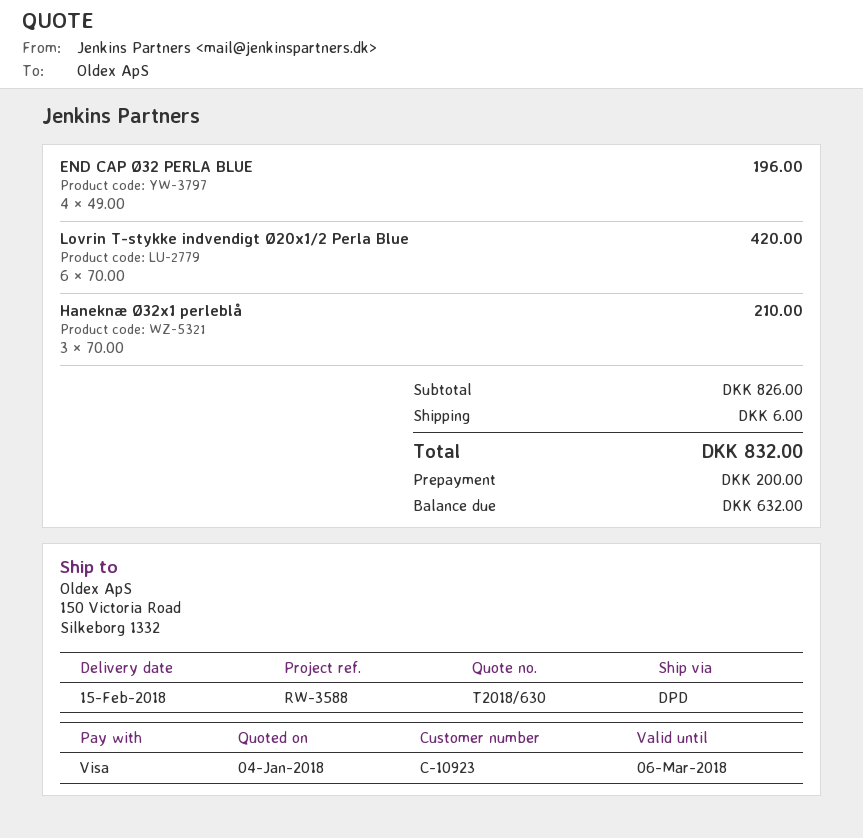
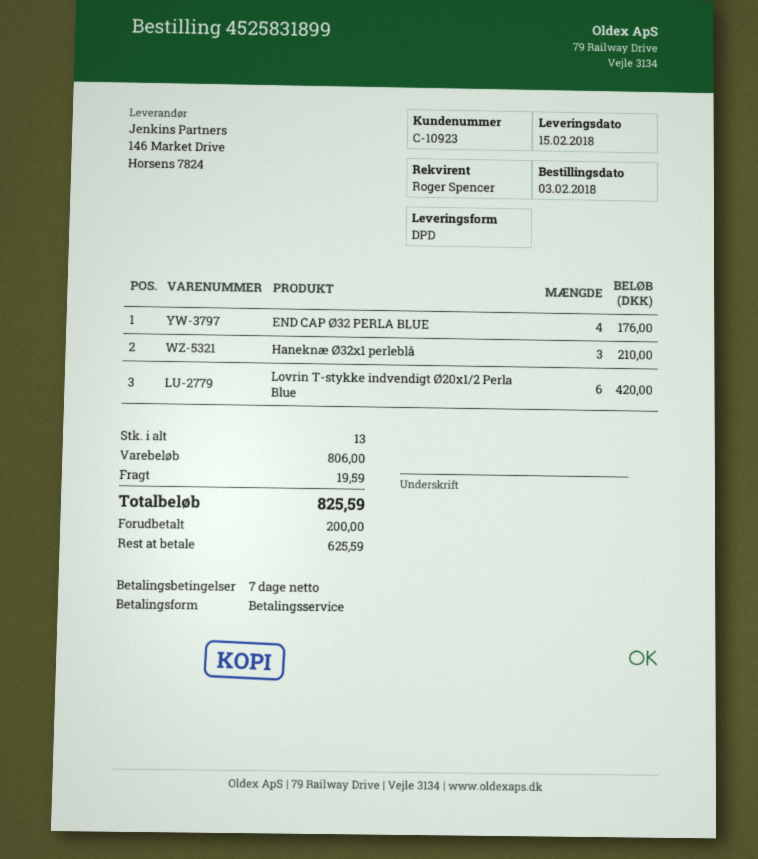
payment method: Visa -> direct debit
END CAP Ø32 PERLA BLUE: 4 for 196.00 -> 4 for 176.00
subtotal: 826.00 -> 806.00
shipping: 6.00 -> 19.59
total: 832.00 -> 825.59
balance: 632.00 -> 625.59

